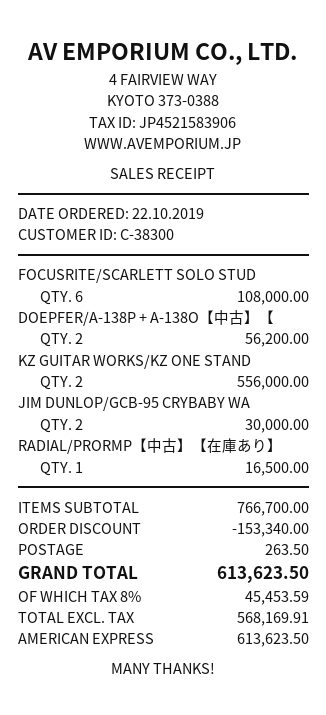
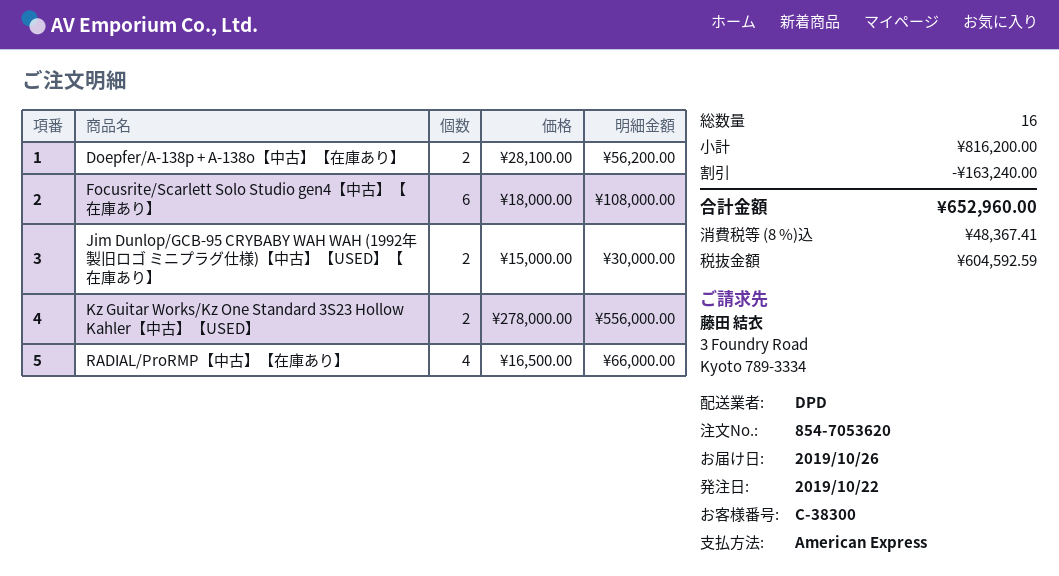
RADIAL/PRORMP【中古】【在庫あり】: 1 for 16500.00 -> 4 for 66000.00
subtotal: 766700.00 -> 816200.00
discount: 153340.00 -> 163240.00
shipping: 263.50 -> none
net: 568169.91 -> 604592.59
tax: 8% = 45453.59 -> 8% = 48367.41
total: 613623.50 -> 652960.00

